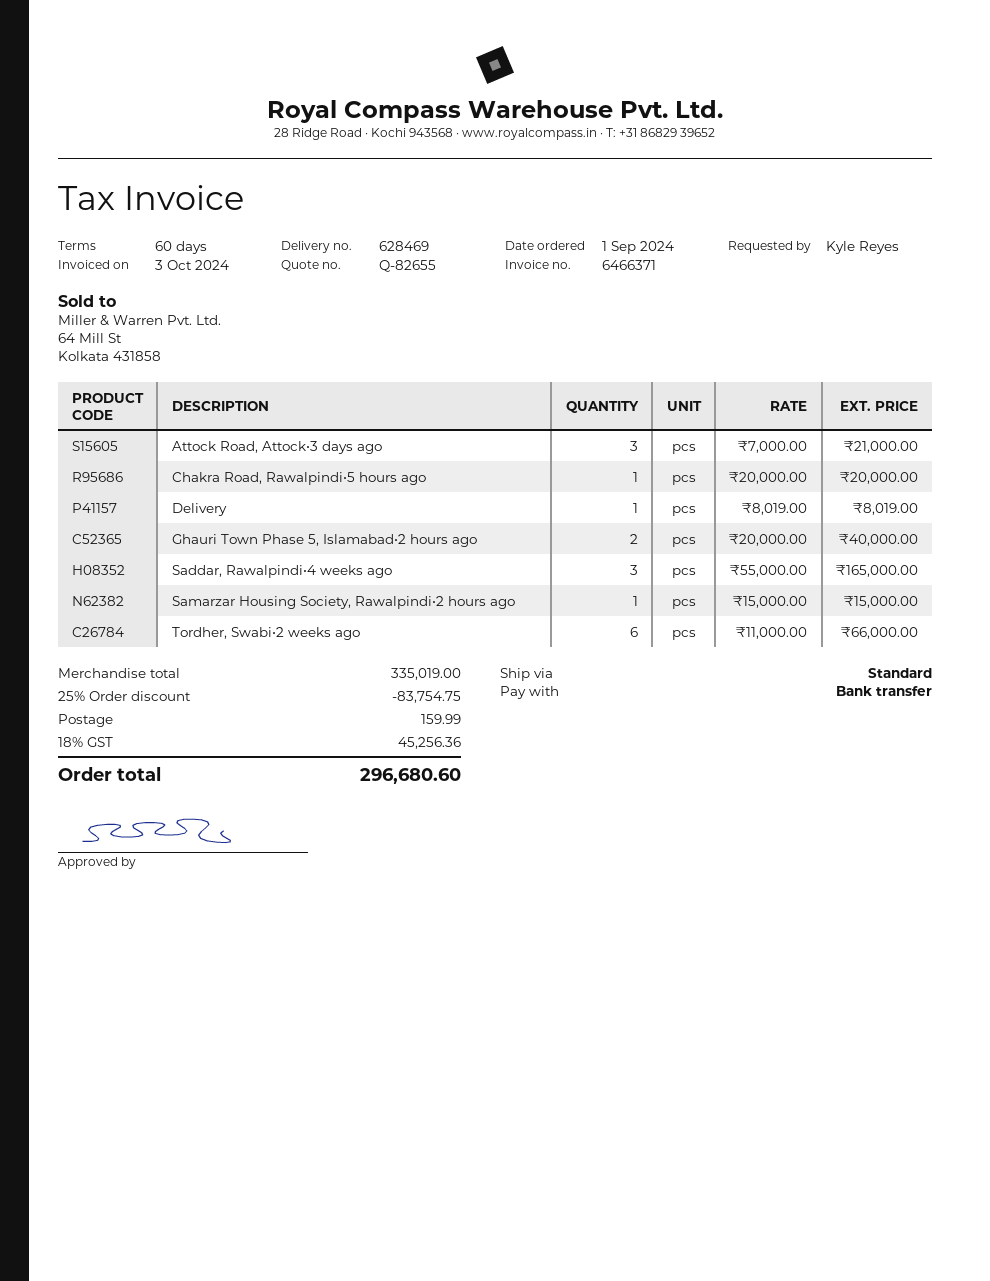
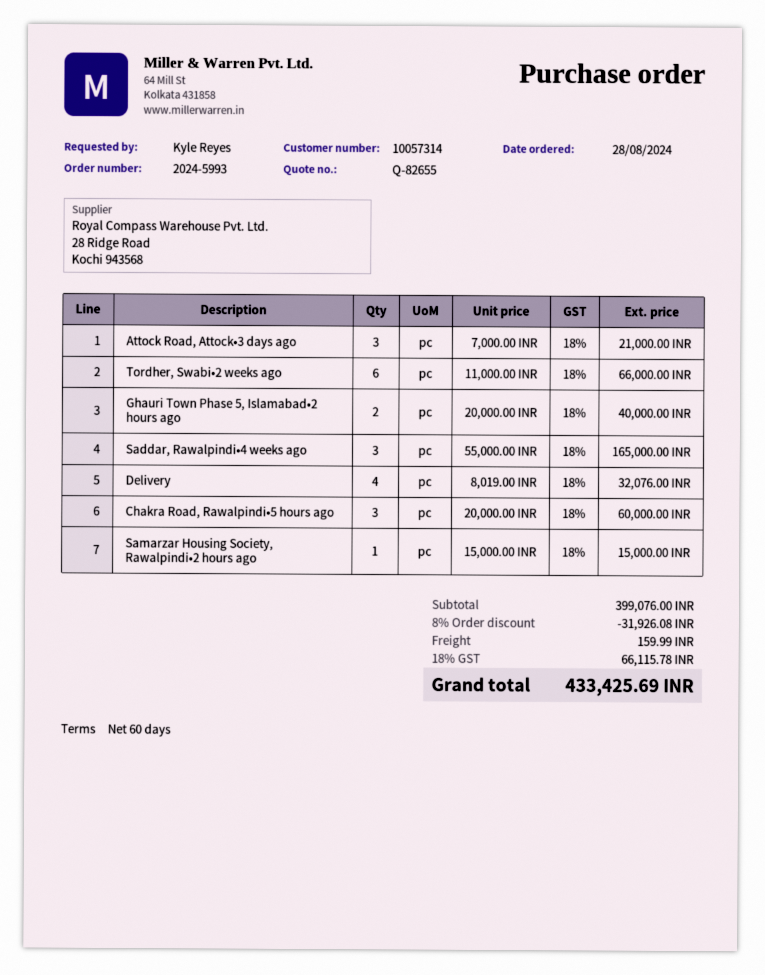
order date: 2024-09-01 -> 2024-08-28
Chakra Road, Rawalpindi•5 hours ago: 1 x 20000.00 = 20000.00 -> 3 x 20000.00 = 60000.00
Delivery: 1 x 8019.00 = 8019.00 -> 4 x 8019.00 = 32076.00
subtotal: 335019.00 -> 399076.00
discount: 25% = 83754.75 -> 8% = 31926.08
tax: 18% = 45256.36 -> 18% = 66115.78
total: 296680.60 -> 433425.69

